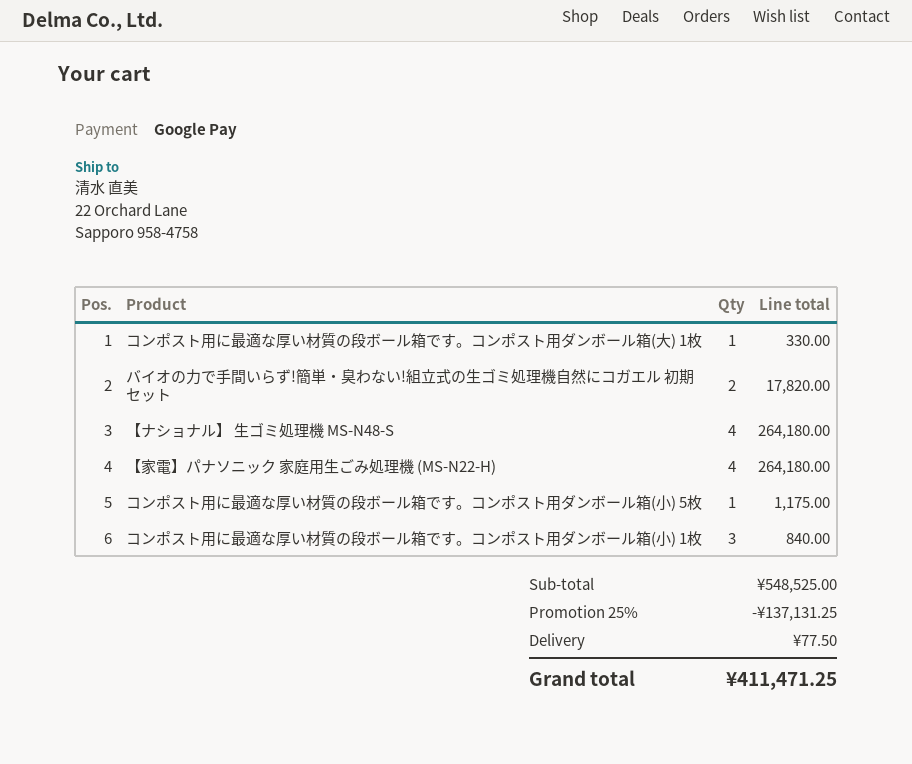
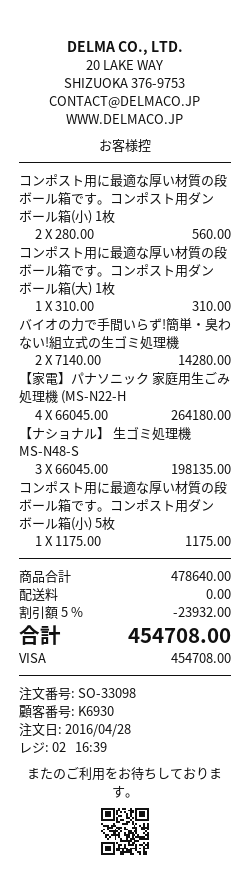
payment method: Google Pay -> Visa
コンポスト用に最適な厚い材質の段ボール箱です。コンポスト用ダンボール箱(大) 1枚: 1 for 330.00 -> 1 for 310.00
バイオの力で手間いらず!簡単・臭わない!組立式の生ゴミ処理機自然にコガエル 初期セット: 2 for 17820.00 -> 2 for 14280.00
【ナショナル】 生ゴミ処理機 MS-N48-S: 4 for 264180.00 -> 3 for 198135.00
コンポスト用に最適な厚い材質の段ボール箱です。コンポスト用ダンボール箱(小) 1枚: 3 for 840.00 -> 2 for 560.00
subtotal: 548525.00 -> 478640.00
discount: 25% = 137131.25 -> 5% = 23932.00
shipping: 77.50 -> 0.00
total: 411471.25 -> 454708.00

